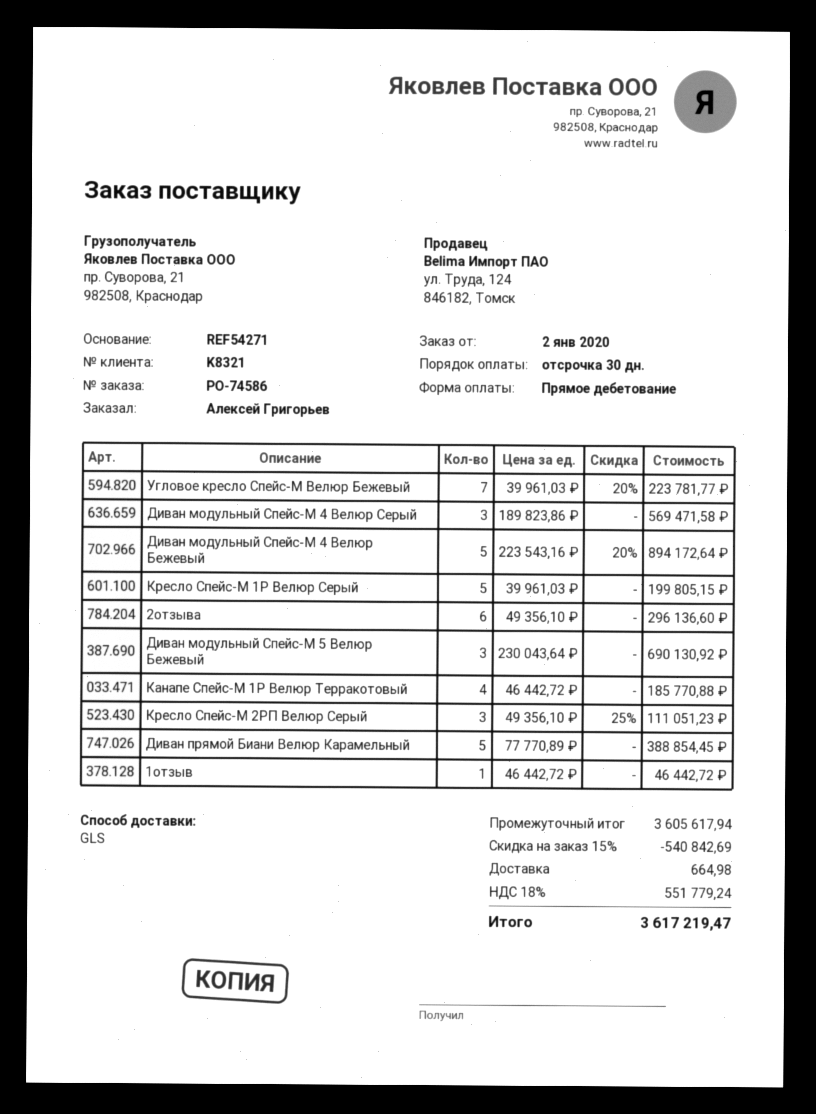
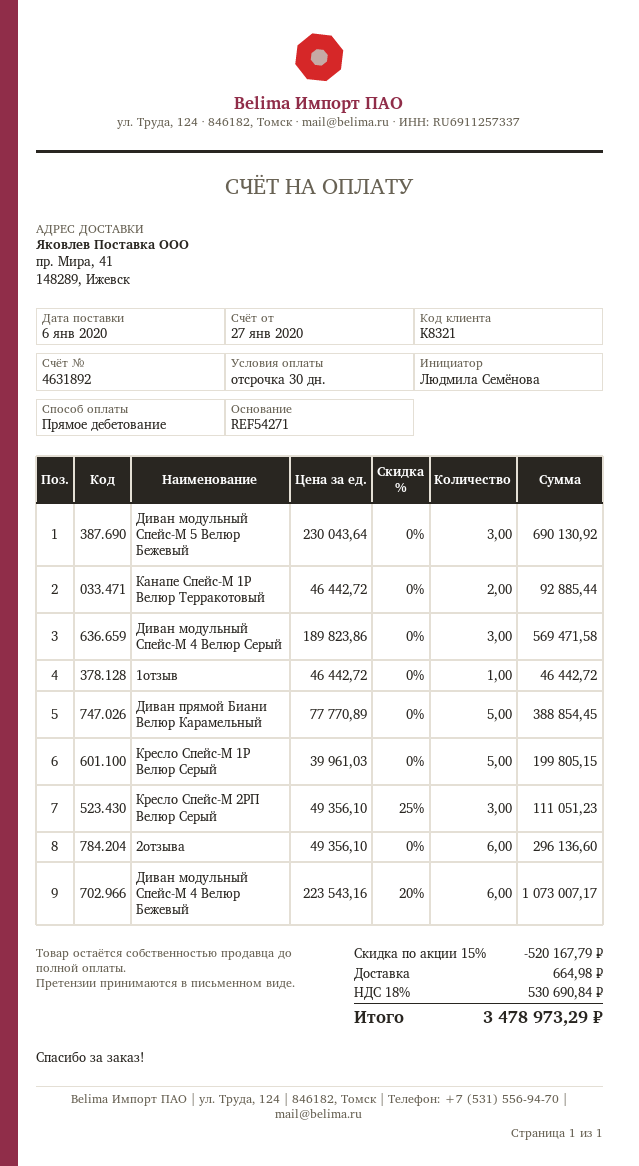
ordered by: Алексей Григорьев -> Людмила Семёнова
ship to: пр. Суворова, 21, 982508, Краснодар -> пр. Мира, 41, 148289, Ижевск
Угловое кресло Спейс-М Велюр Бежевый: 7 x 39961.03 - 20% = 223781.77 -> none
Диван модульный Спейс-М 4 Велюр Бежевый: 5 x 223543.16 - 20% = 894172.64 -> 6 x 223543.16 - 20% = 1073007.17
Канапе Спейс-М 1Р Велюр Терракотовый: 4 x 46442.72 = 185770.88 -> 2 x 46442.72 = 92885.44
discount: 15% = 540842.69 -> 15% = 520167.79
tax: 18% = 551779.24 -> 18% = 530690.84
total: 3617219.47 -> 3478973.29

